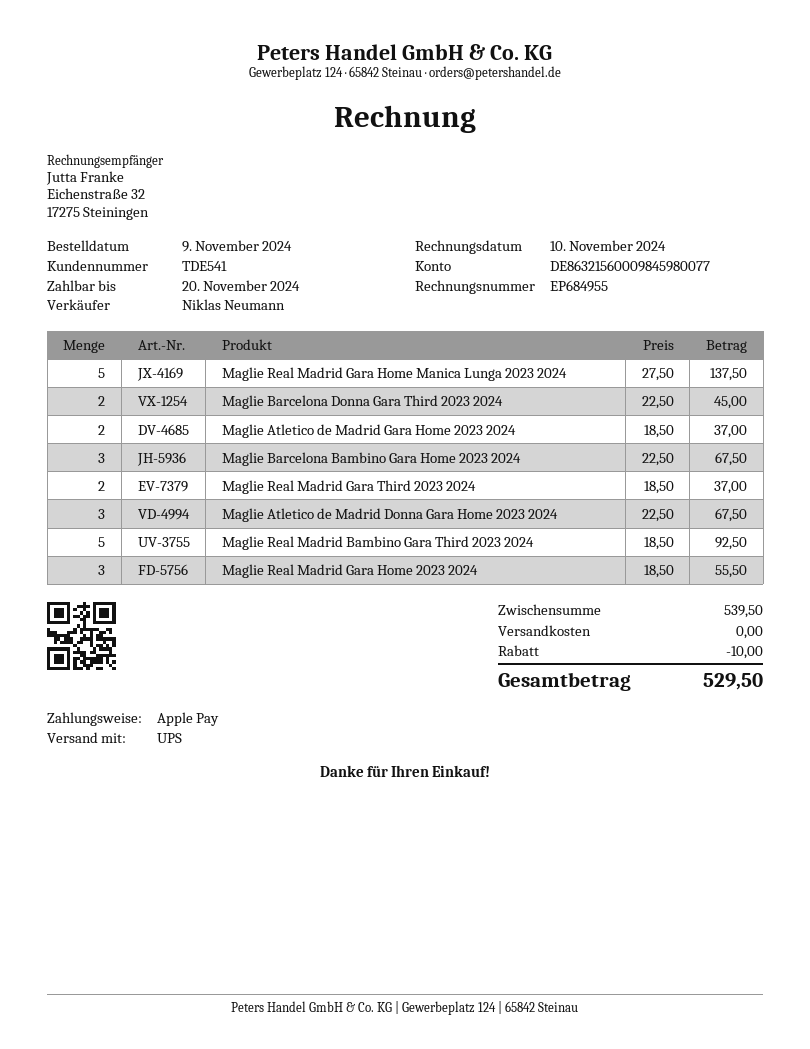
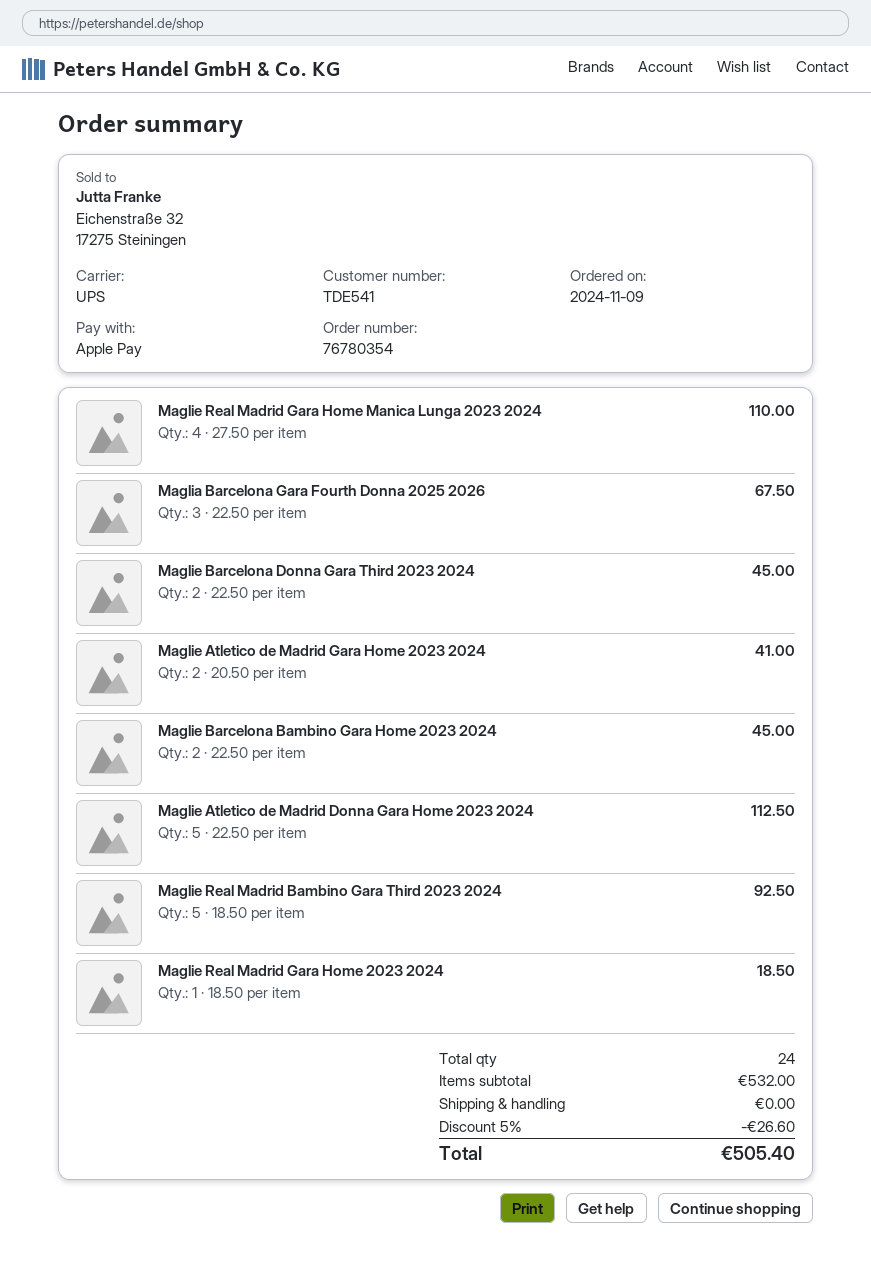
Maglie Real Madrid Gara Home Manica Lunga 2023 2024: 5 x 27.50 = 137.50 -> 4 x 27.50 = 110.00
Maglie Atletico de Madrid Gara Home 2023 2024: 2 x 18.50 = 37.00 -> 2 x 20.50 = 41.00
Maglie Barcelona Bambino Gara Home 2023 2024: 3 x 22.50 = 67.50 -> 2 x 22.50 = 45.00
Maglie Real Madrid Gara Third 2023 2024: 2 x 18.50 = 37.00 -> none
Maglie Atletico de Madrid Donna Gara Home 2023 2024: 3 x 22.50 = 67.50 -> 5 x 22.50 = 112.50
Maglie Real Madrid Gara Home 2023 2024: 3 x 18.50 = 55.50 -> 1 x 18.50 = 18.50
Maglia Barcelona Gara Fourth Donna 2025 2026: none -> 3 x 22.50 = 67.50
subtotal: 539.50 -> 532.00
discount: 10.00 -> 26.60
total: 529.50 -> 505.40

